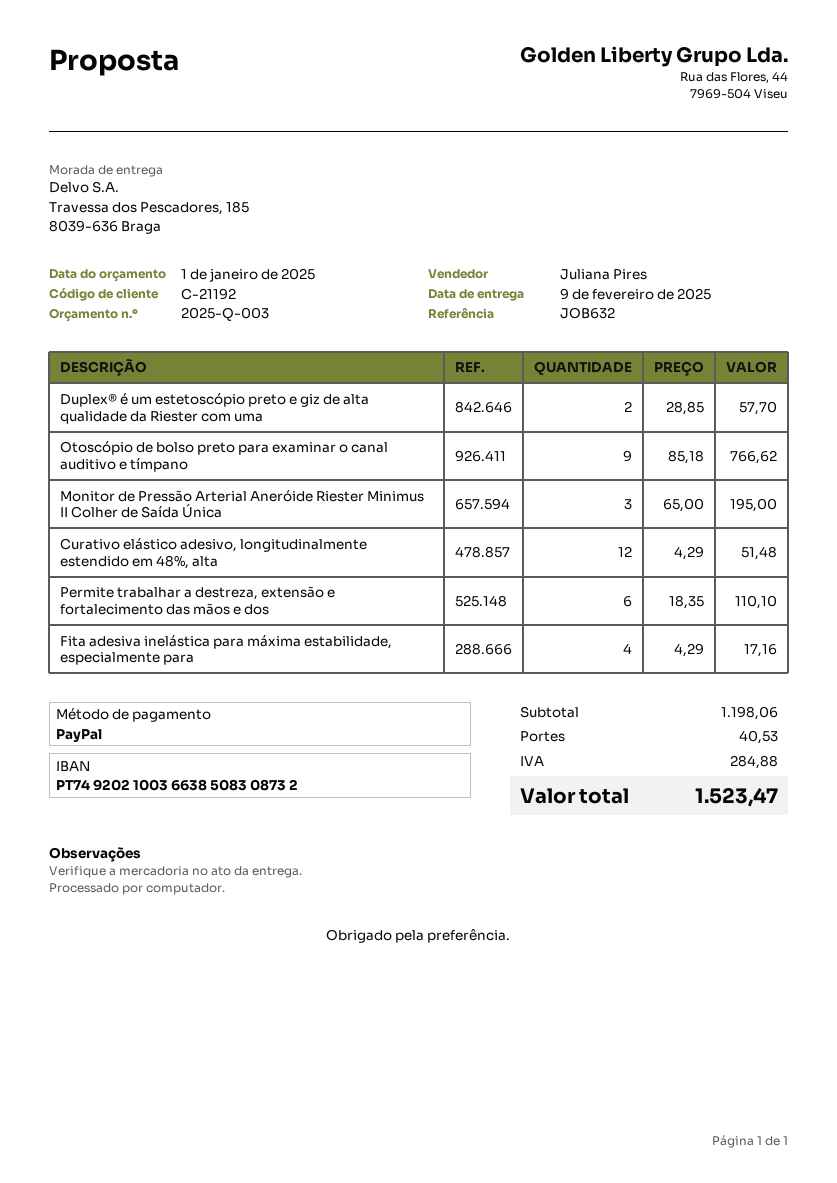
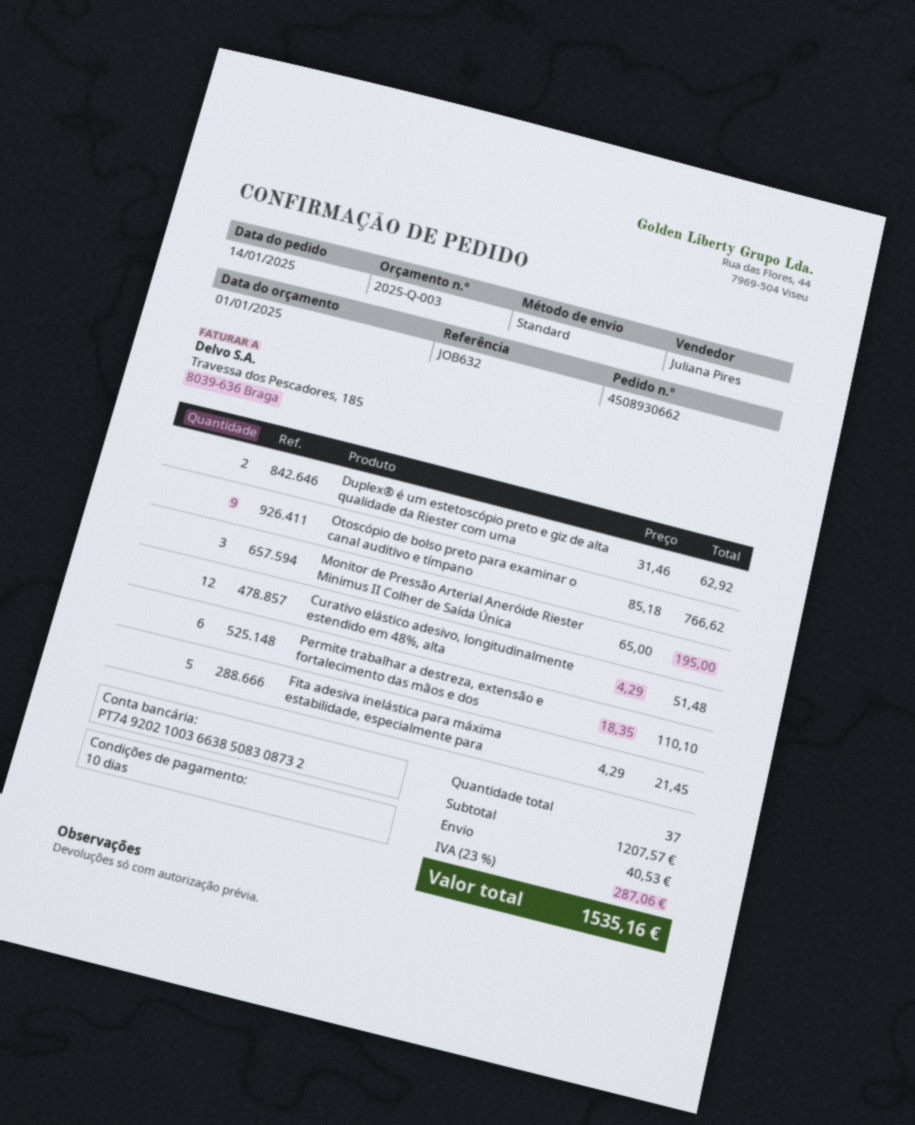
Duplex® é um estetoscópio preto e giz de alta qualidade da Riester com uma: 2 x 28.85 = 57.70 -> 2 x 31.46 = 62.92
Fita adesiva inelástica para máxima estabilidade, especialmente para: 4 x 4.29 = 17.16 -> 5 x 4.29 = 21.45
subtotal: 1198.06 -> 1207.57
tax: 284.88 -> 287.06
total: 1523.47 -> 1535.16

